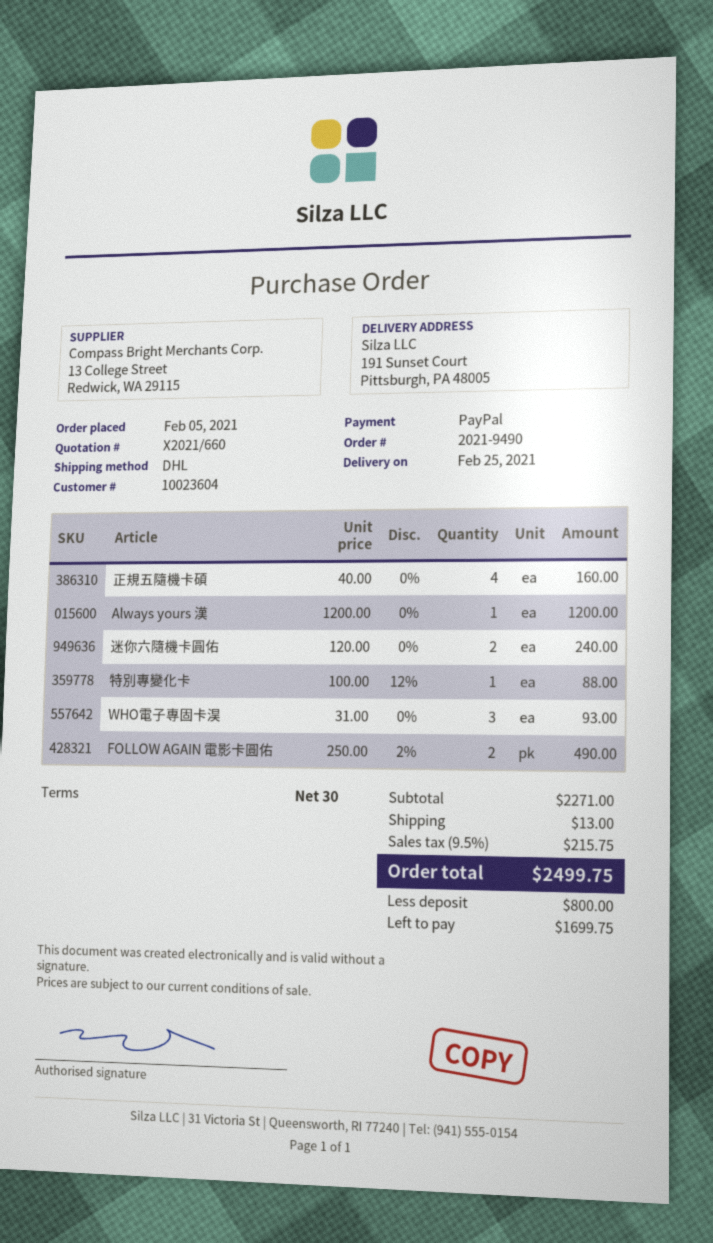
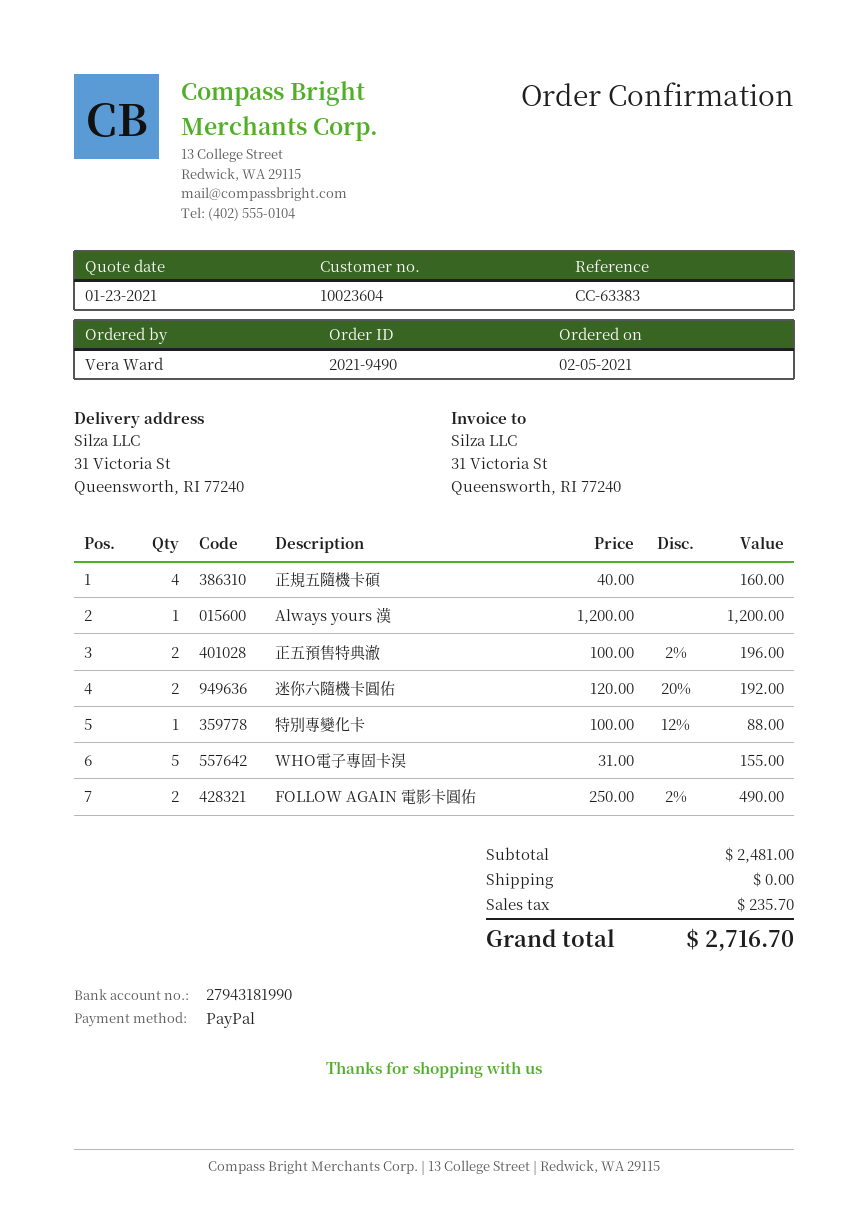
ship to: 191 Sunset Court, Pittsburgh, PA 48005 -> 31 Victoria St, Queensworth, RI 77240
迷你六隨機卡圓佑: 2 x 120.00 = 240.00 -> 2 x 120.00 - 20% = 192.00
WHO電子專固卡淏: 3 x 31.00 = 93.00 -> 5 x 31.00 = 155.00
正五預售特典澈: none -> 2 x 100.00 - 2% = 196.00
subtotal: 2271.00 -> 2481.00
shipping: 13.00 -> 0.00
tax: 215.75 -> 235.70
total: 2499.75 -> 2716.70

